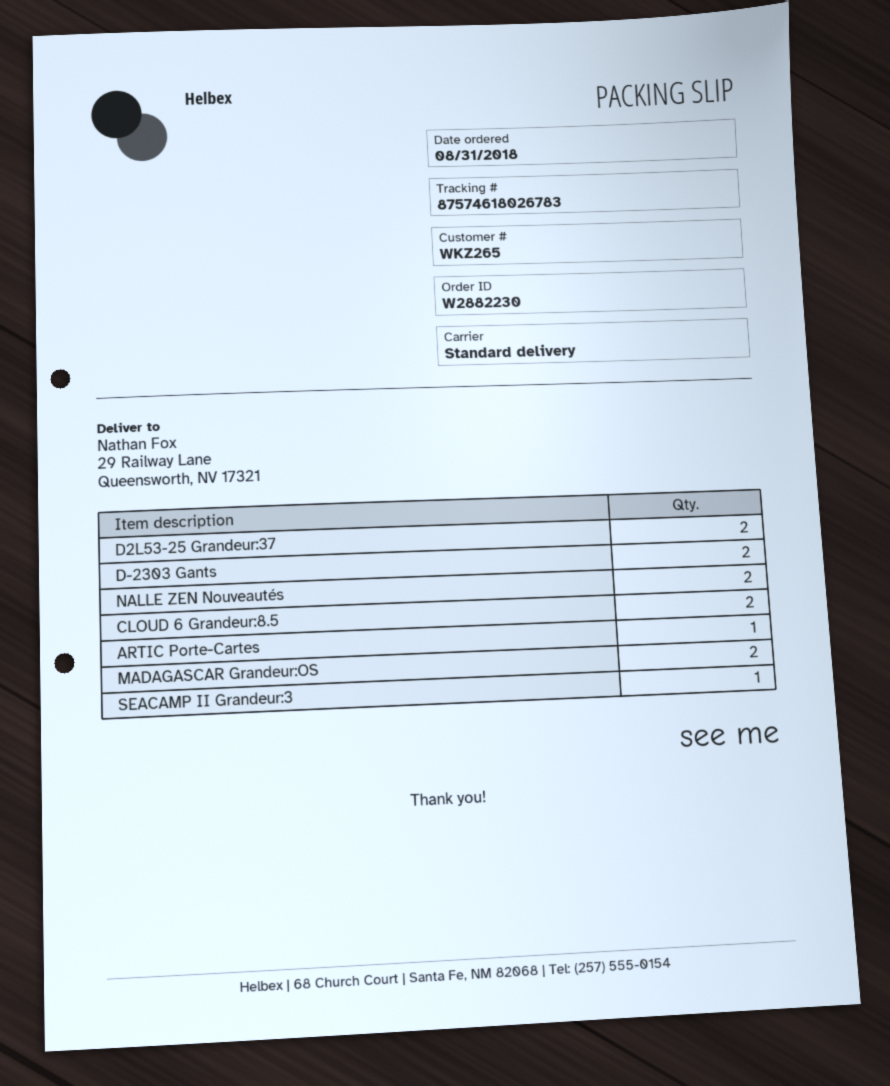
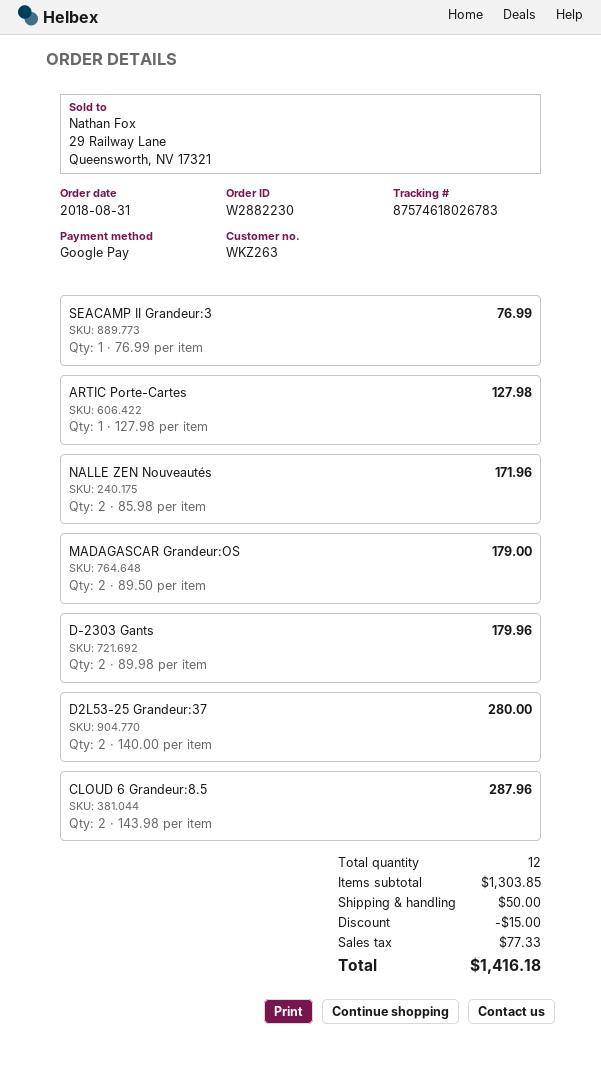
customer number: WKZ265 -> WKZ263

